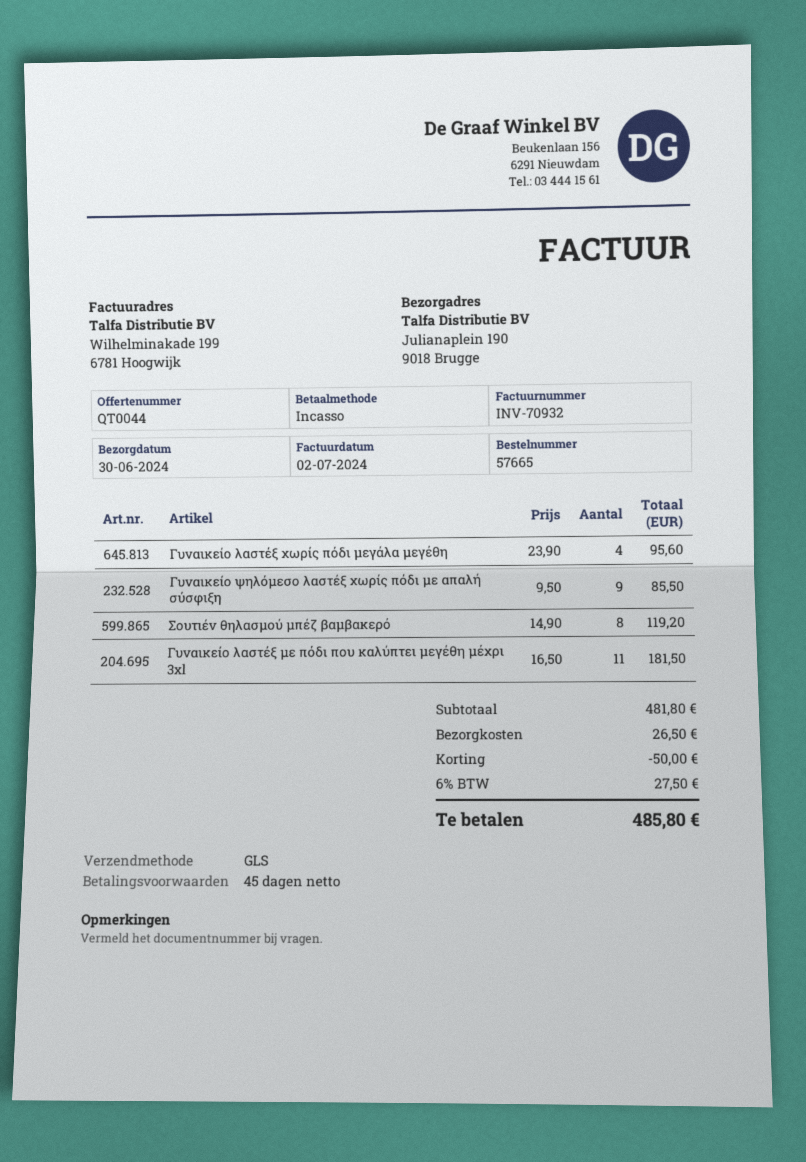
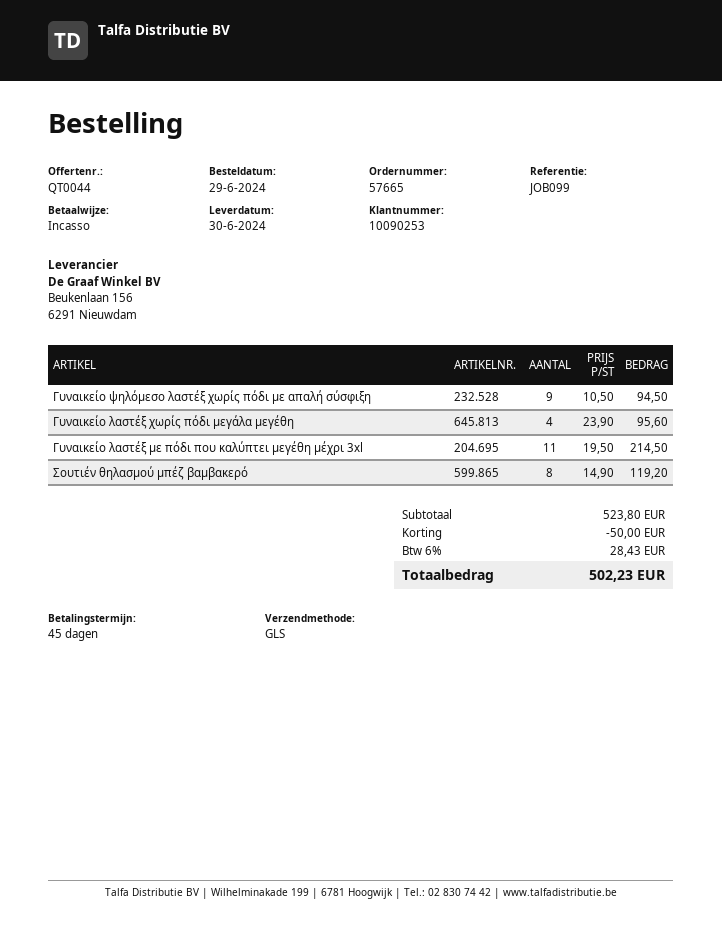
Γυναικείο ψηλόμεσο λαστέξ χωρίς πόδι με απαλή σύσφιξη: 9 x 9.50 = 85.50 -> 9 x 10.50 = 94.50
Γυναικείο λαστέξ με πόδι που καλύπτει μεγέθη μέχρι 3xl: 11 x 16.50 = 181.50 -> 11 x 19.50 = 214.50
subtotal: 481.80 -> 523.80
shipping: 26.50 -> none
tax: 6% = 27.50 -> 6% = 28.43
total: 485.80 -> 502.23

